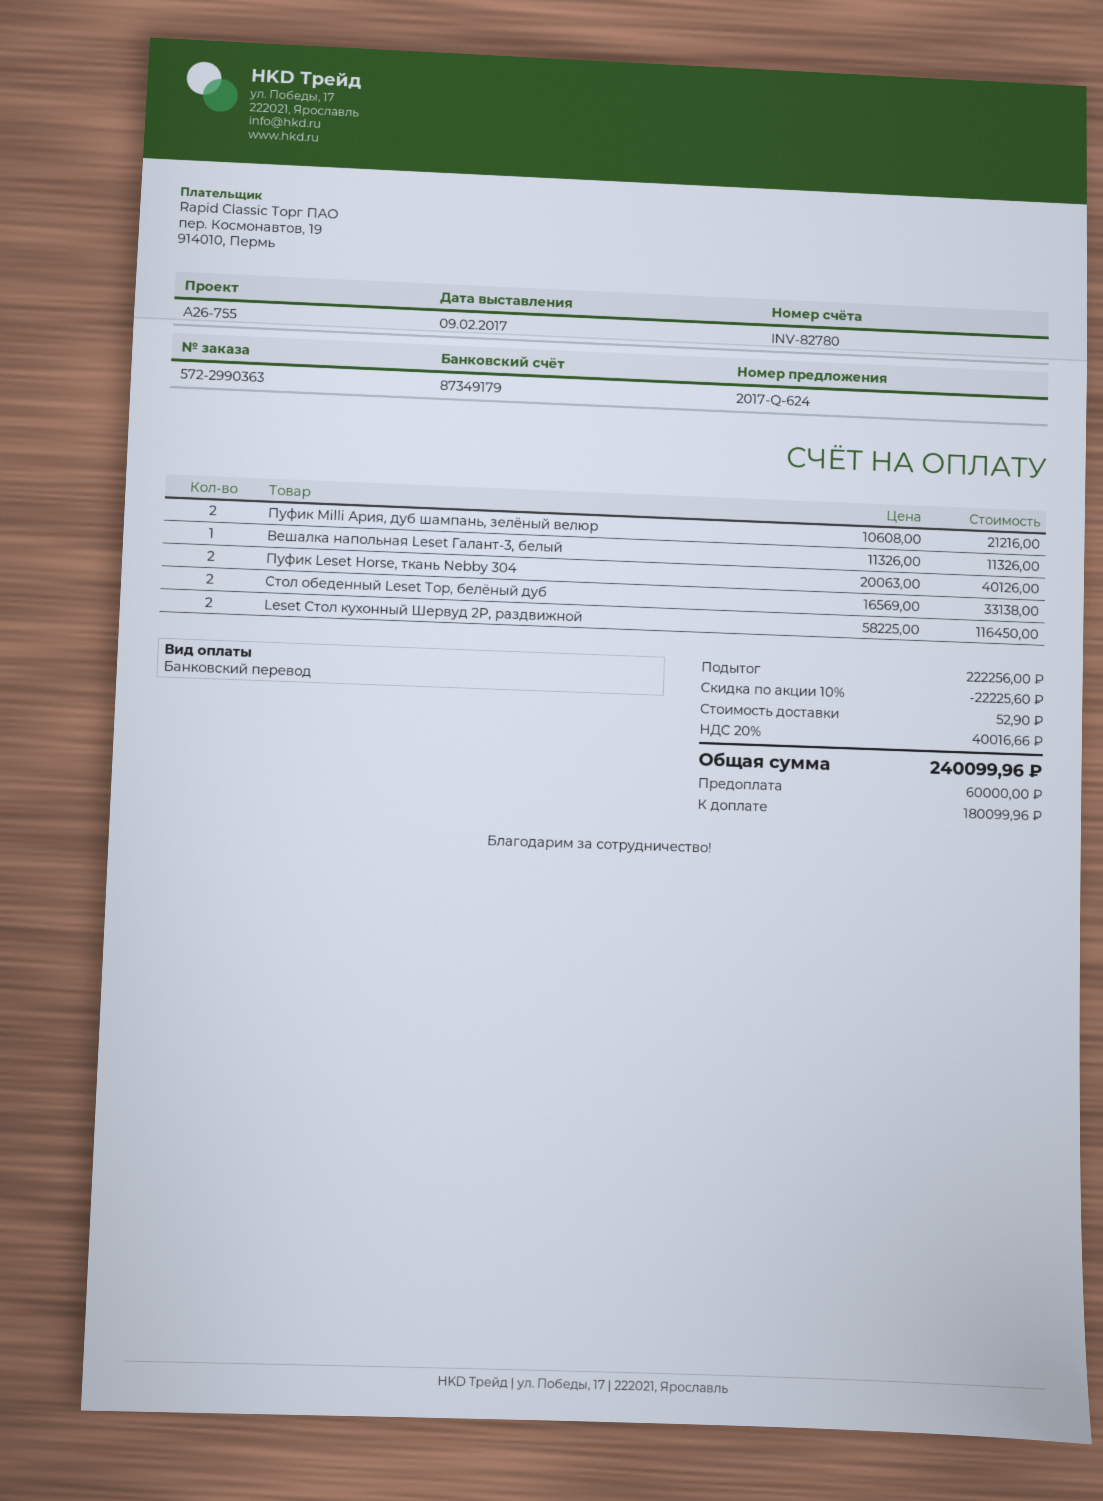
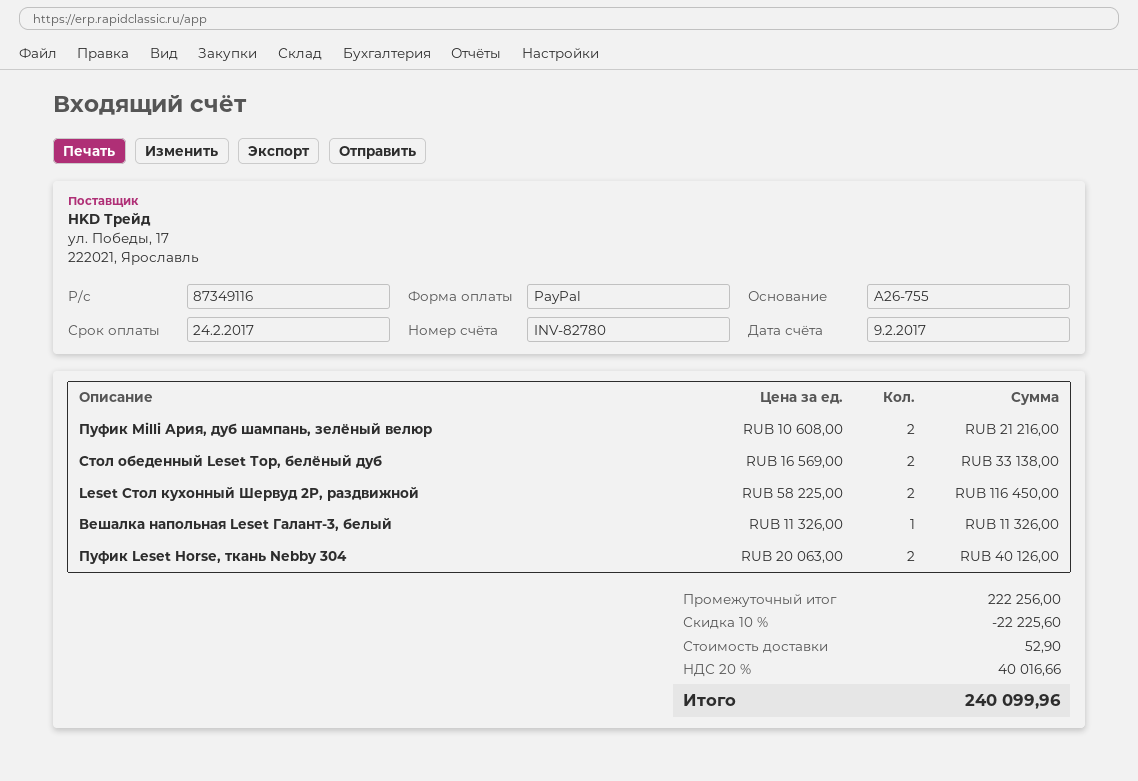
payment method: bank transfer -> PayPal
bank account: 87349179 -> 87349116

